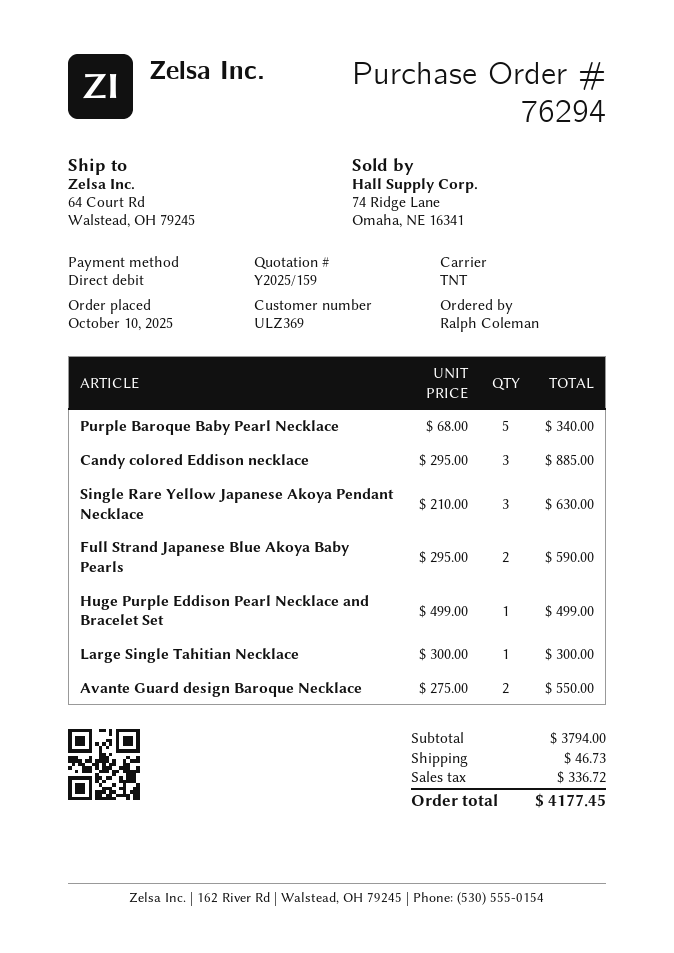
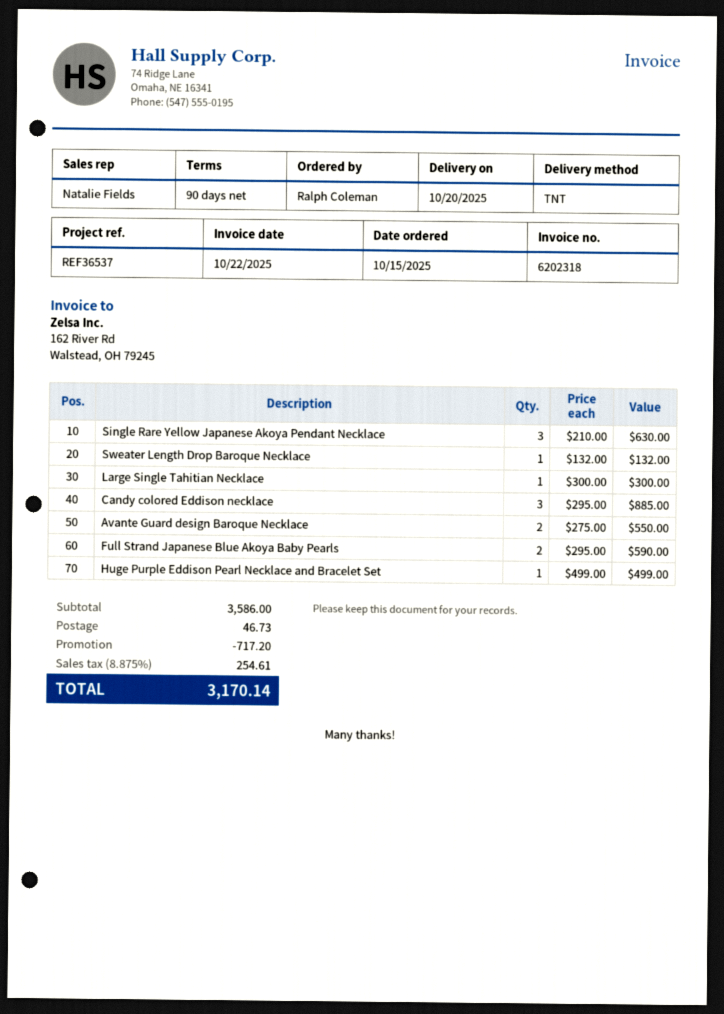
order date: 2025-10-10 -> 2025-10-15
Purple Baroque Baby Pearl Necklace: 5 x 68.00 = 340.00 -> none
Sweater Length Drop Baroque Necklace: none -> 1 x 132.00 = 132.00
subtotal: 3794.00 -> 3586.00
discount: none -> 717.20
tax: 336.72 -> 254.61
total: 4177.45 -> 3170.14

